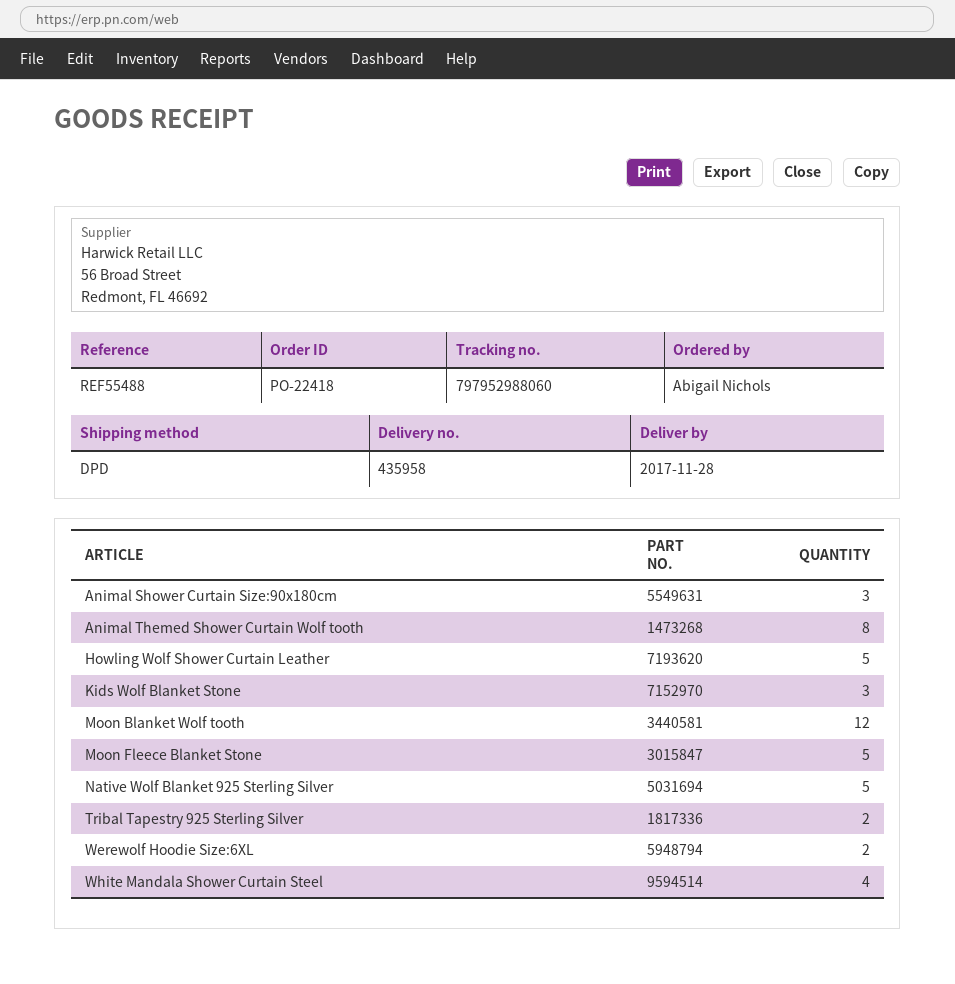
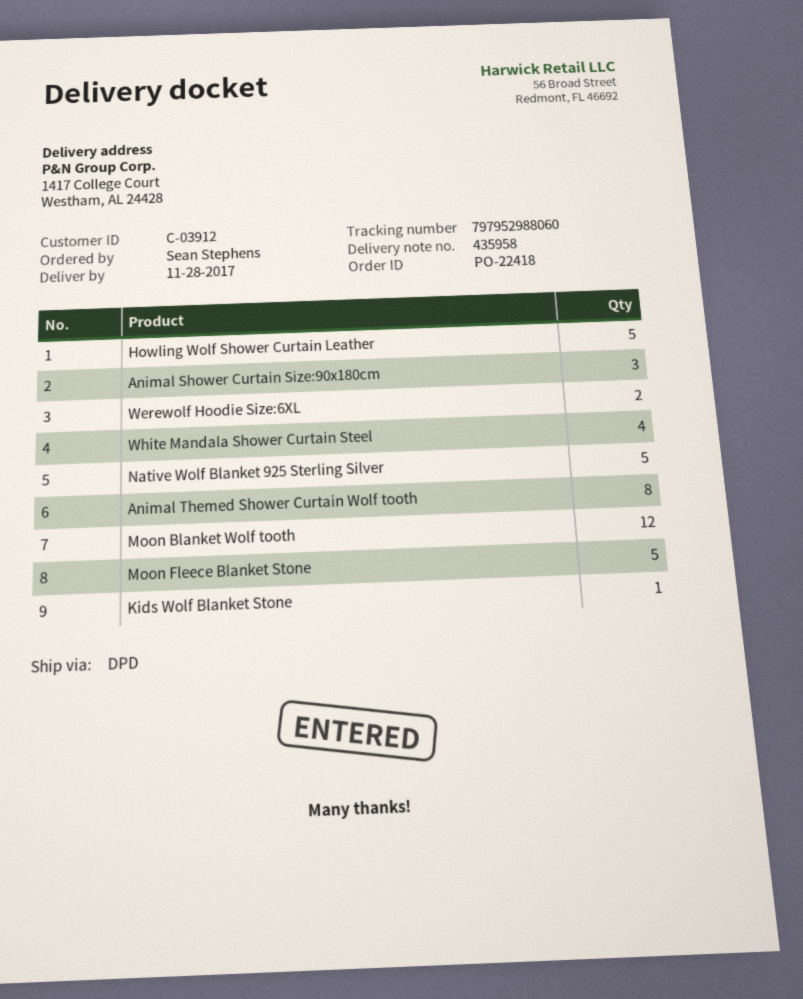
ordered by: Abigail Nichols -> Sean Stephens
Kids Wolf Blanket Stone: 3 -> 1
Tribal Tapestry 925 Sterling Silver: 2 -> none

